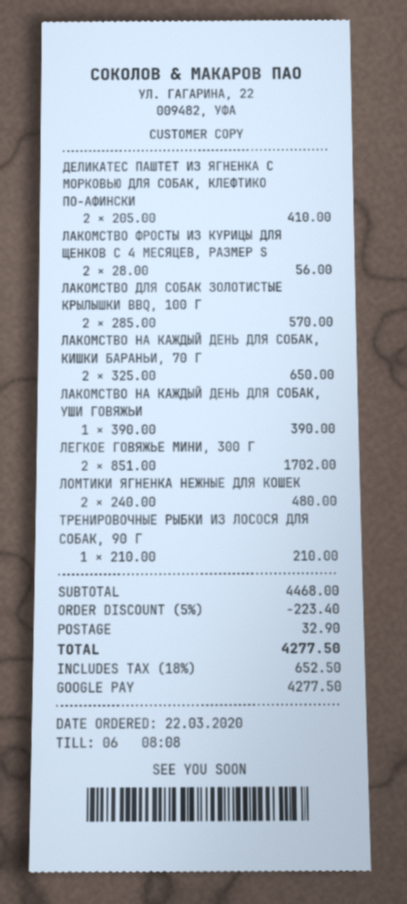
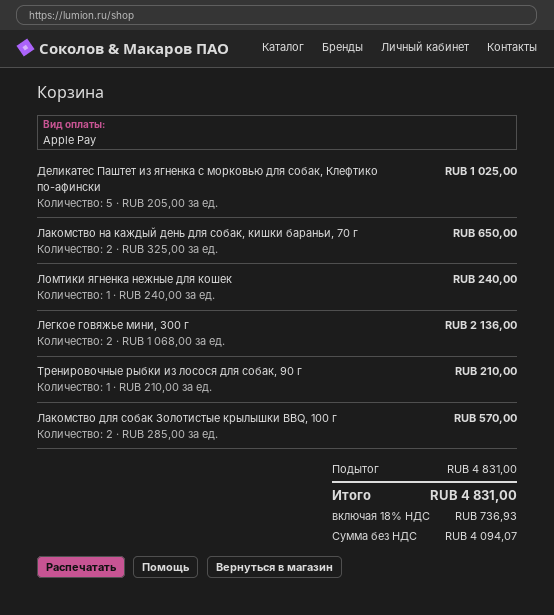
payment method: Google Pay -> Apple Pay
ДЕЛИКАТЕС ПАШТЕТ ИЗ ЯГНЕНКА С МОРКОВЬЮ ДЛЯ СОБАК, КЛЕФТИКО ПО-АФИНСКИ: 2 x 205.00 = 410.00 -> 5 x 205.00 = 1025.00
ЛАКОМСТВО ФРОСТЫ ИЗ КУРИЦЫ ДЛЯ ЩЕНКОВ С 4 МЕСЯЦЕВ, РАЗМЕР S: 2 x 28.00 = 56.00 -> none
ЛАКОМСТВО НА КАЖДЫЙ ДЕНЬ ДЛЯ СОБАК, УШИ ГОВЯЖЬИ: 1 x 390.00 = 390.00 -> none
ЛЕГКОЕ ГОВЯЖЬЕ МИНИ, 300 Г: 2 x 851.00 = 1702.00 -> 2 x 1068.00 = 2136.00
ЛОМТИКИ ЯГНЕНКА НЕЖНЫЕ ДЛЯ КОШЕК: 2 x 240.00 = 480.00 -> 1 x 240.00 = 240.00
subtotal: 4468.00 -> 4831.00
discount: 5% = 223.40 -> none
shipping: 32.90 -> none
tax: 18% = 652.50 -> 18% = 736.93
total: 4277.50 -> 4831.00

